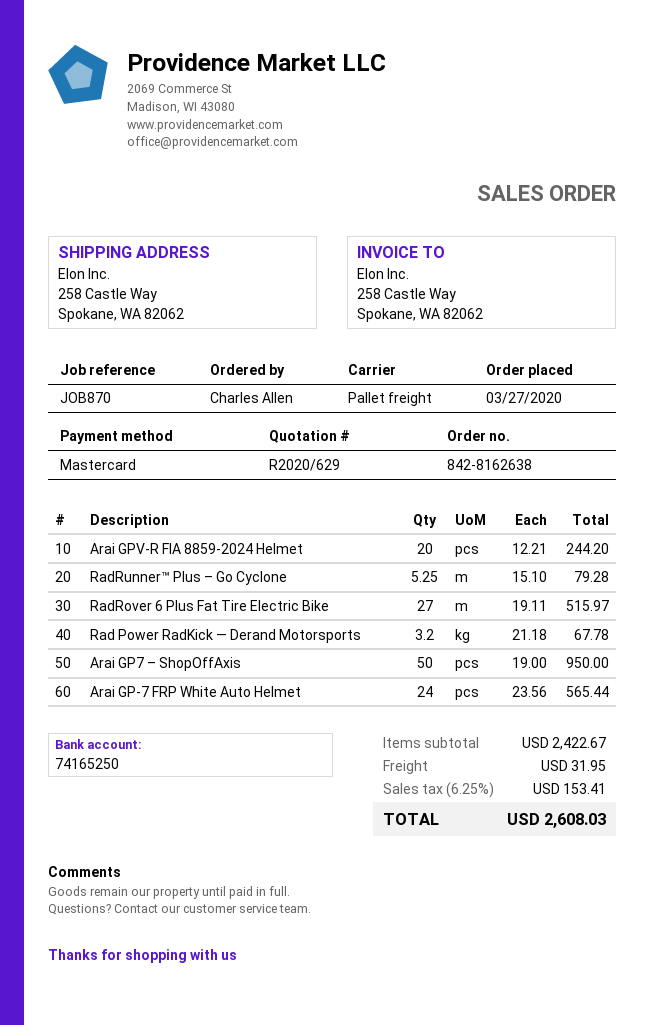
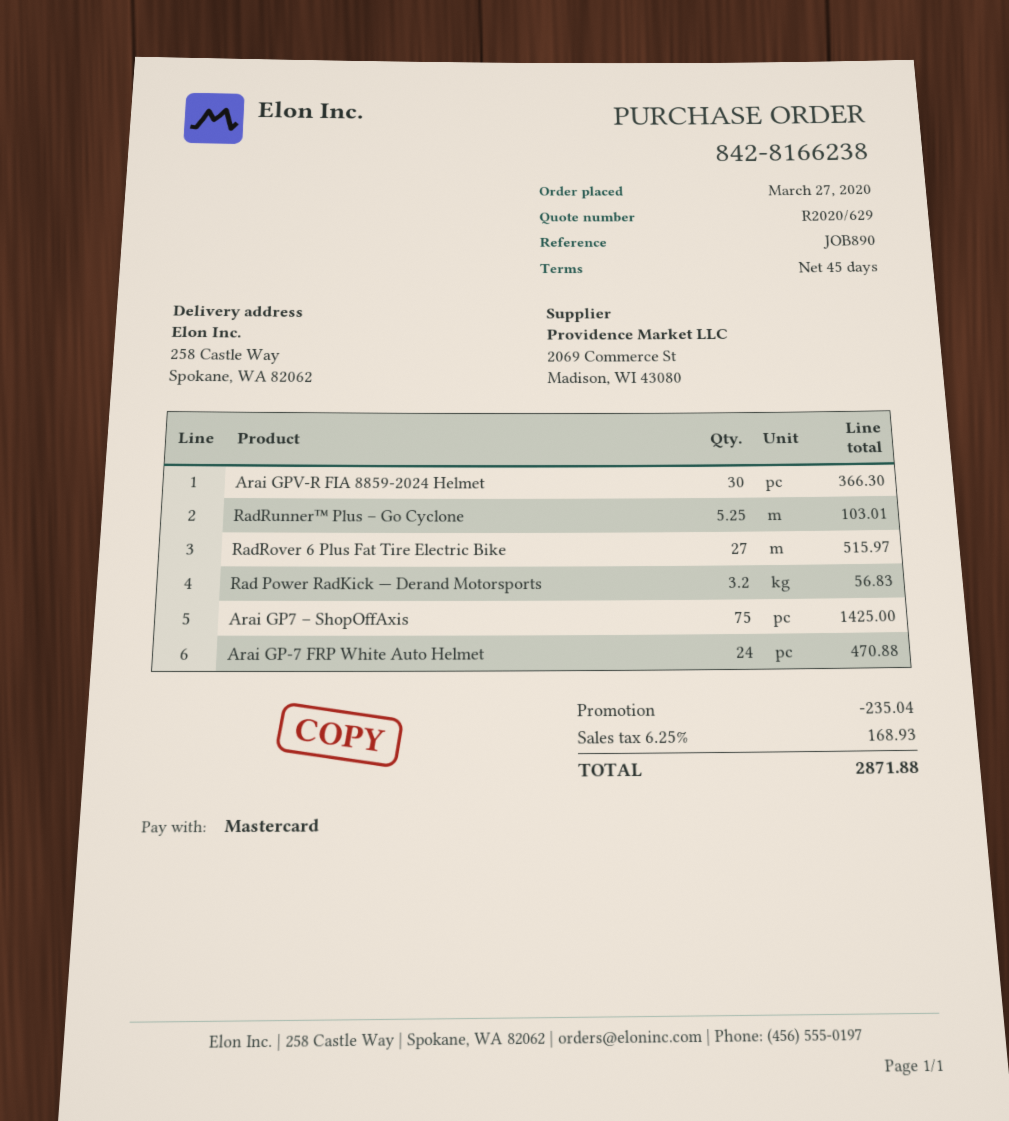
order number: 842-8162638 -> 842-8166238
reference: JOB870 -> JOB890
Arai GPV-R FIA 8859-2024 Helmet: 20 for 244.20 -> 30 for 366.30
RadRunner™ Plus – Go Cyclone: 5.25 for 79.28 -> 5.25 for 103.01
Rad Power RadKick — Derand Motorsports: 3.2 for 67.78 -> 3.2 for 56.83
Arai GP7 – ShopOffAxis: 50 for 950.00 -> 75 for 1425.00
Arai GP-7 FRP White Auto Helmet: 24 for 565.44 -> 24 for 470.88
discount: none -> 235.04
shipping: 31.95 -> none
tax: 6.25% = 153.41 -> 6.25% = 168.93
total: 2608.03 -> 2871.88

